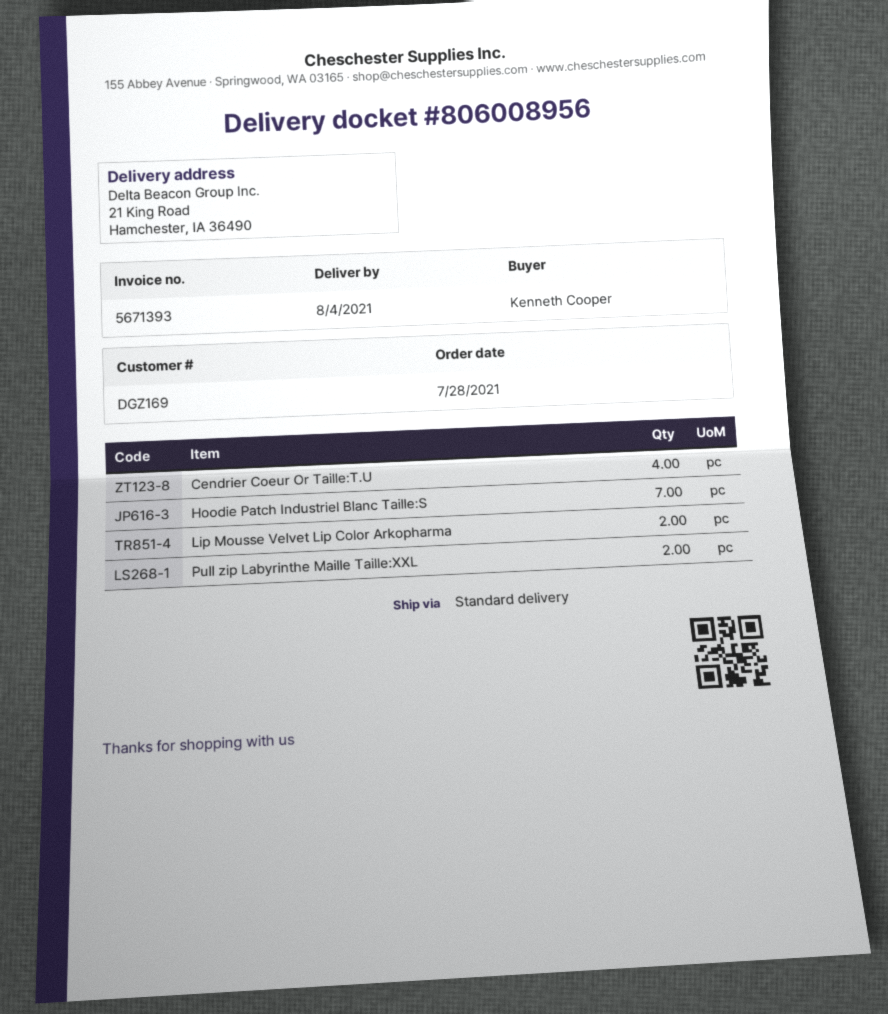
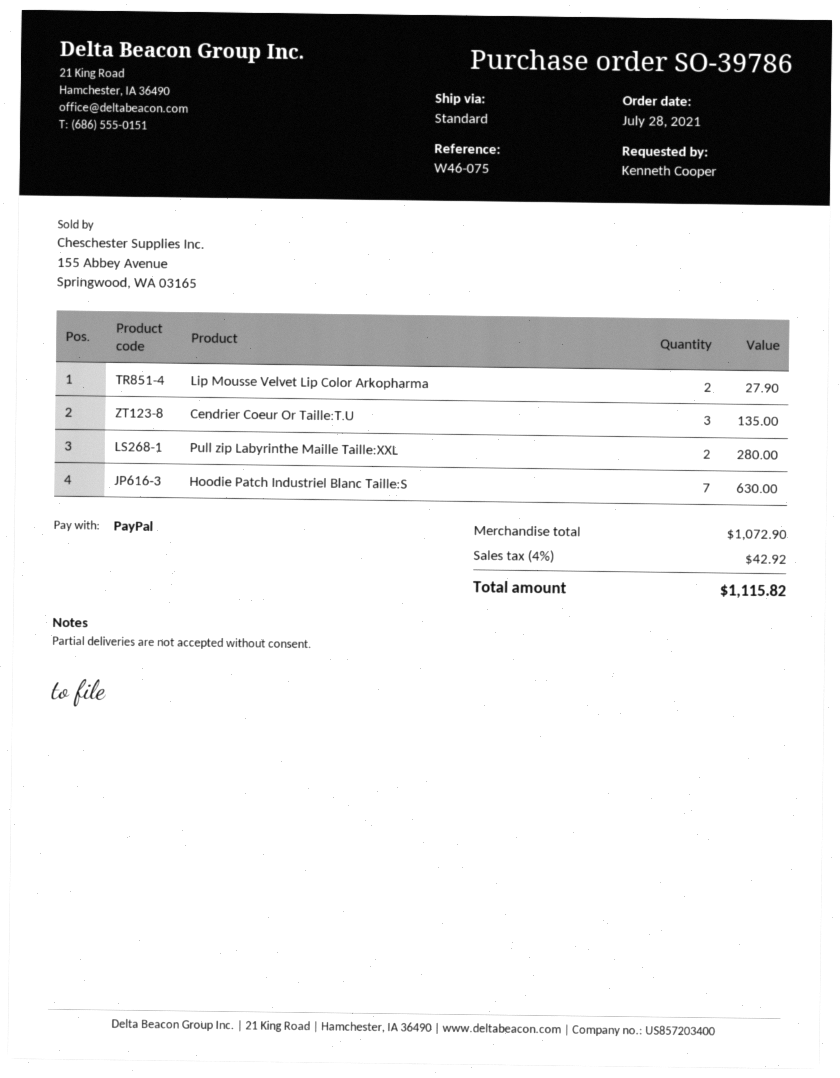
Cendrier Coeur Or Taille:T.U: 4 -> 3

